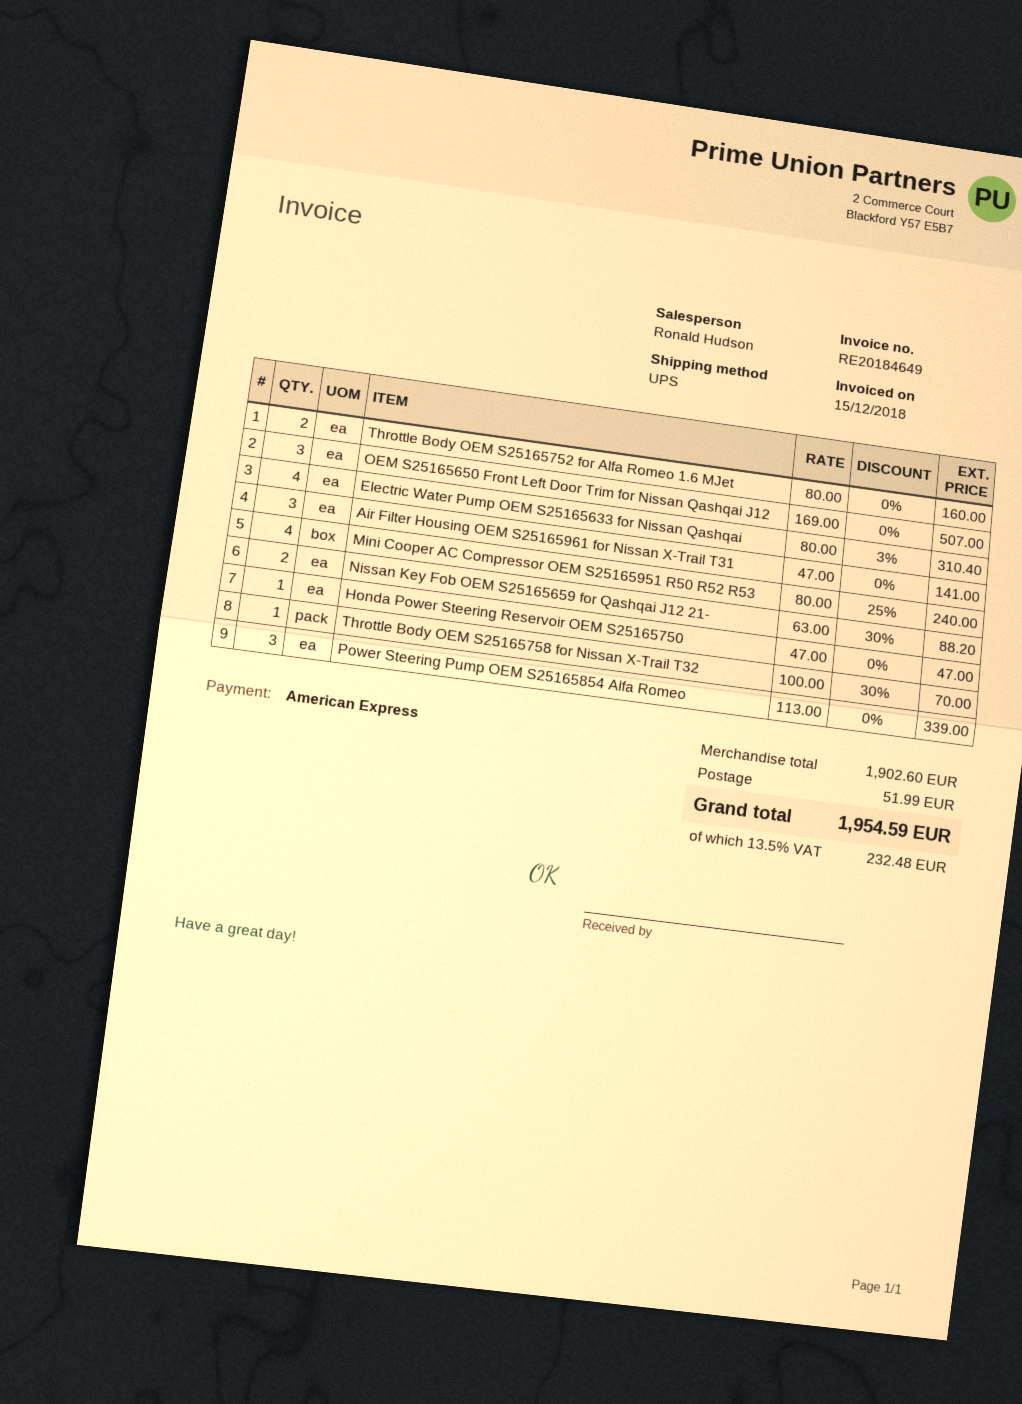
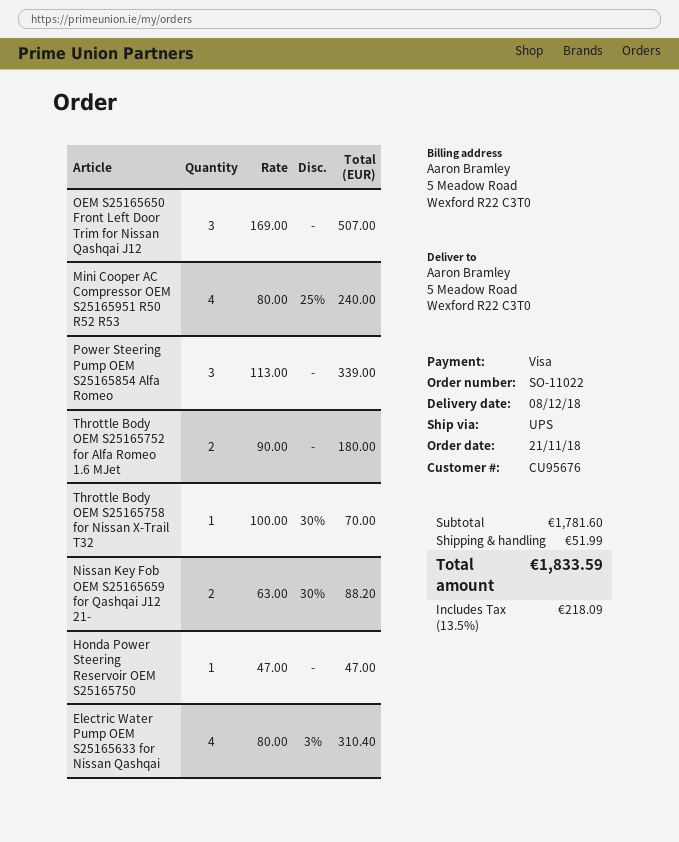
payment method: American Express -> Visa
Throttle Body OEM S25165752 for Alfa Romeo 1.6 MJet: 2 x 80.00 = 160.00 -> 2 x 90.00 = 180.00
Air Filter Housing OEM S25165961 for Nissan X-Trail T31: 3 x 47.00 = 141.00 -> none
subtotal: 1902.60 -> 1781.60
tax: 13.5% = 232.48 -> 13.5% = 218.09
total: 1954.59 -> 1833.59

